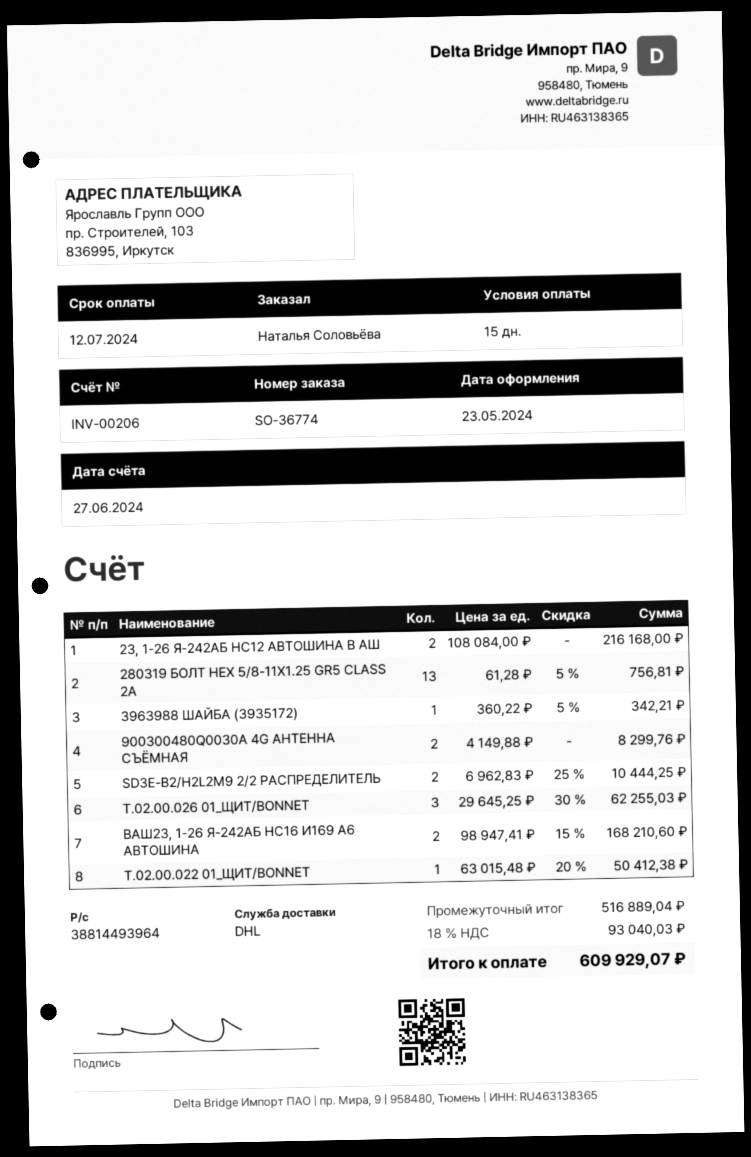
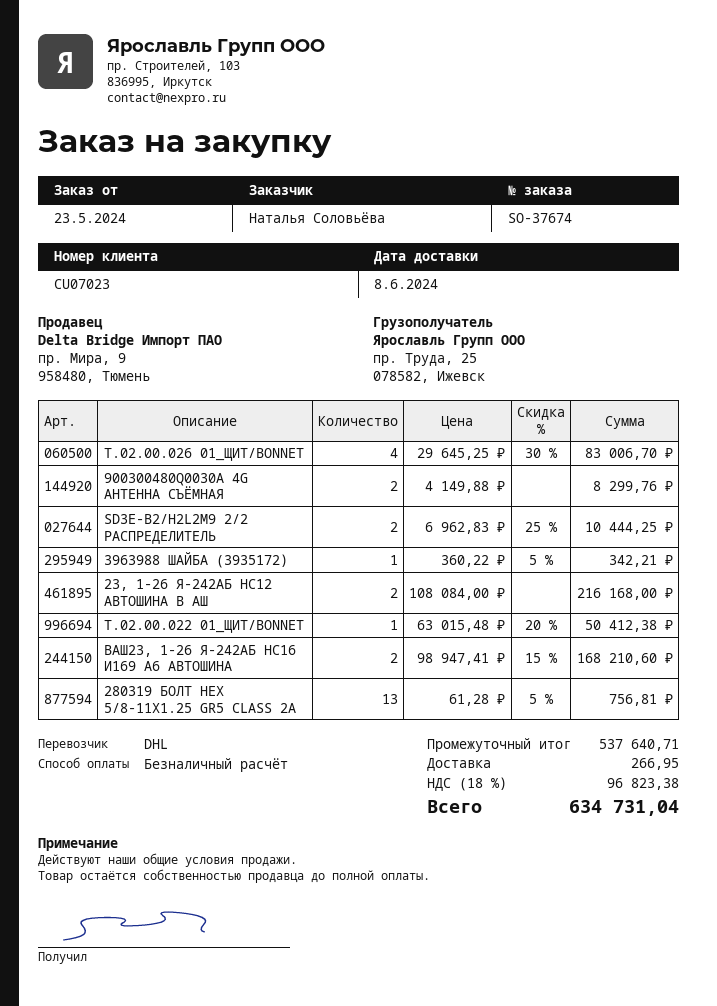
order number: SO-36774 -> SO-37674
T.02.00.026 01_ЩИТ/BONNET: 3 x 29645.25 - 30% = 62255.03 -> 4 x 29645.25 - 30% = 83006.70
subtotal: 516889.04 -> 537640.71
shipping: none -> 266.95
tax: 18% = 93040.03 -> 18% = 96823.38
total: 609929.07 -> 634731.04

